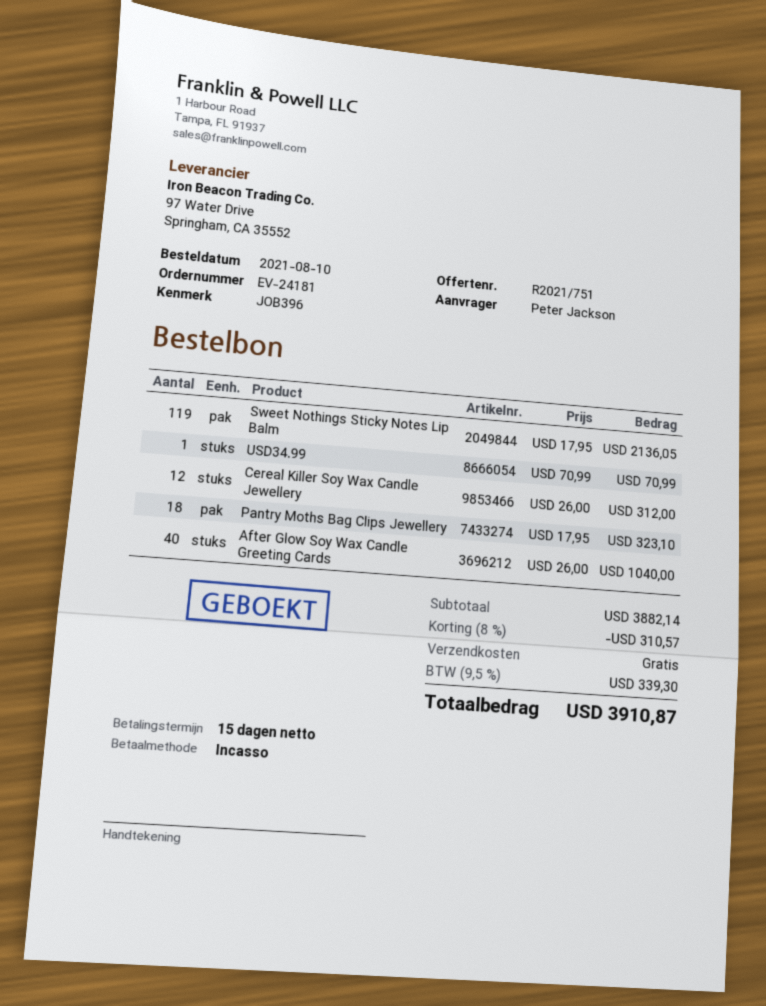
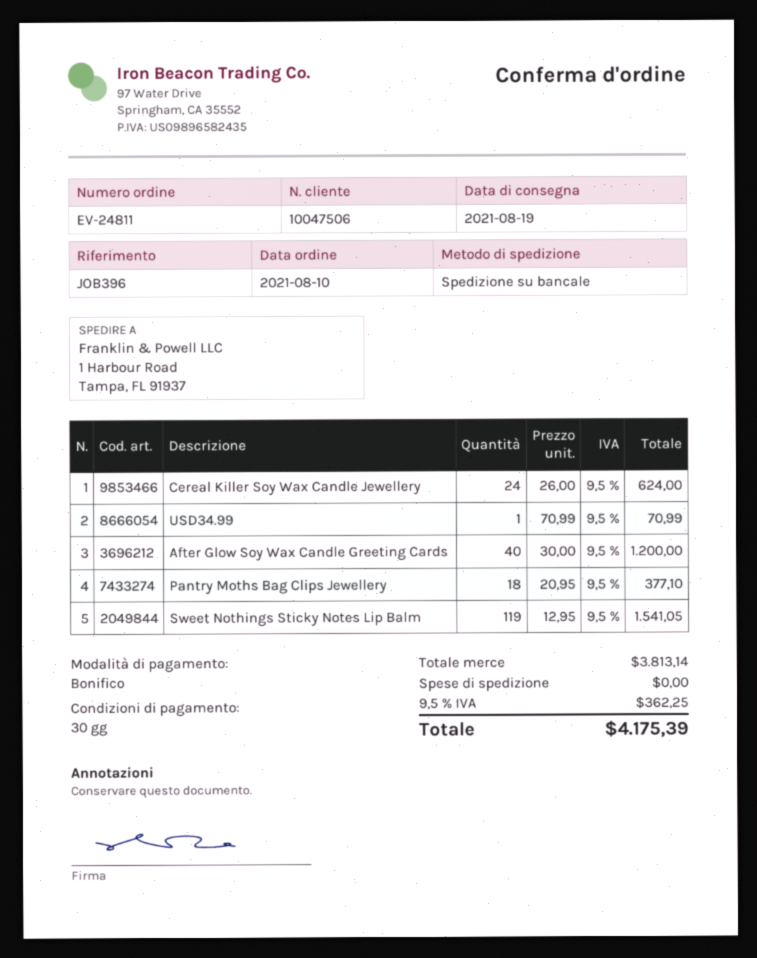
order number: EV-24181 -> EV-24811
payment terms: 15 days -> 30 days
payment method: direct debit -> bank transfer
Sweet Nothings Sticky Notes Lip Balm: 119 x 17.95 = 2136.05 -> 119 x 12.95 = 1541.05
Cereal Killer Soy Wax Candle Jewellery: 12 x 26.00 = 312.00 -> 24 x 26.00 = 624.00
Pantry Moths Bag Clips Jewellery: 18 x 17.95 = 323.10 -> 18 x 20.95 = 377.10
After Glow Soy Wax Candle Greeting Cards: 40 x 26.00 = 1040.00 -> 40 x 30.00 = 1200.00
subtotal: 3882.14 -> 3813.14
discount: 8% = 310.57 -> none
tax: 9.5% = 339.30 -> 9.5% = 362.25
total: 3910.87 -> 4175.39

